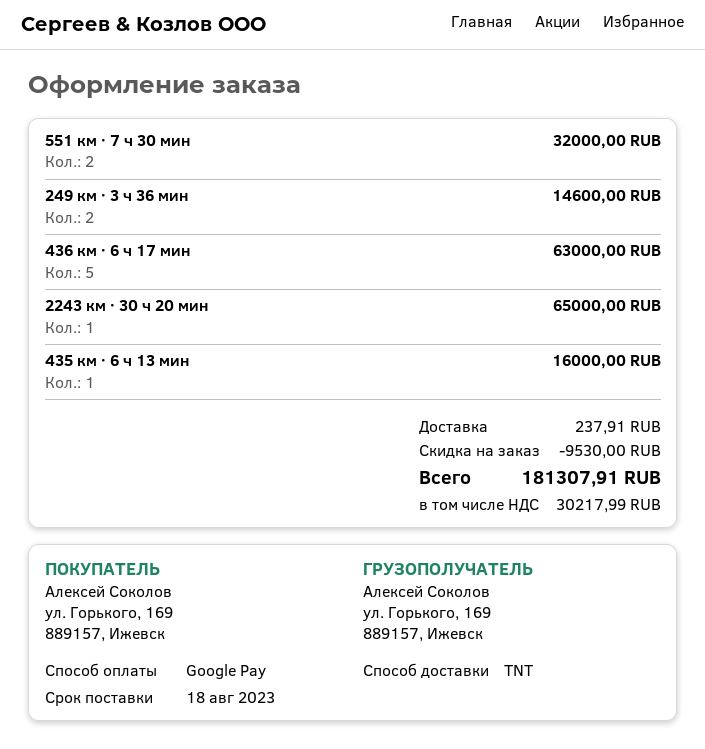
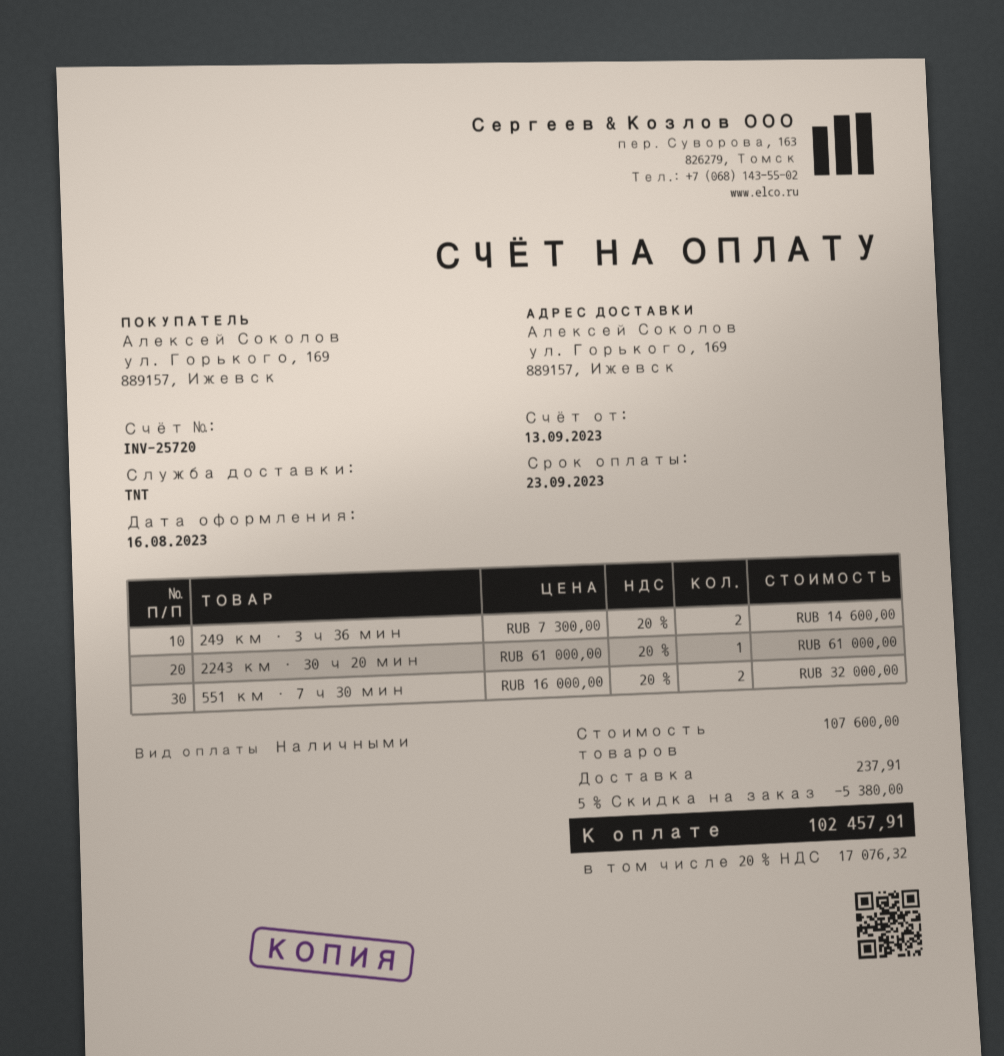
payment method: Google Pay -> cash
436 км · 6 ч 17 мин: 5 for 63000.00 -> none
2243 км · 30 ч 20 мин: 1 for 65000.00 -> 1 for 61000.00
435 км · 6 ч 13 мин: 1 for 16000.00 -> none
discount: 9530.00 -> 5380.00
tax: 30217.99 -> 17076.32
total: 181307.91 -> 102457.91

